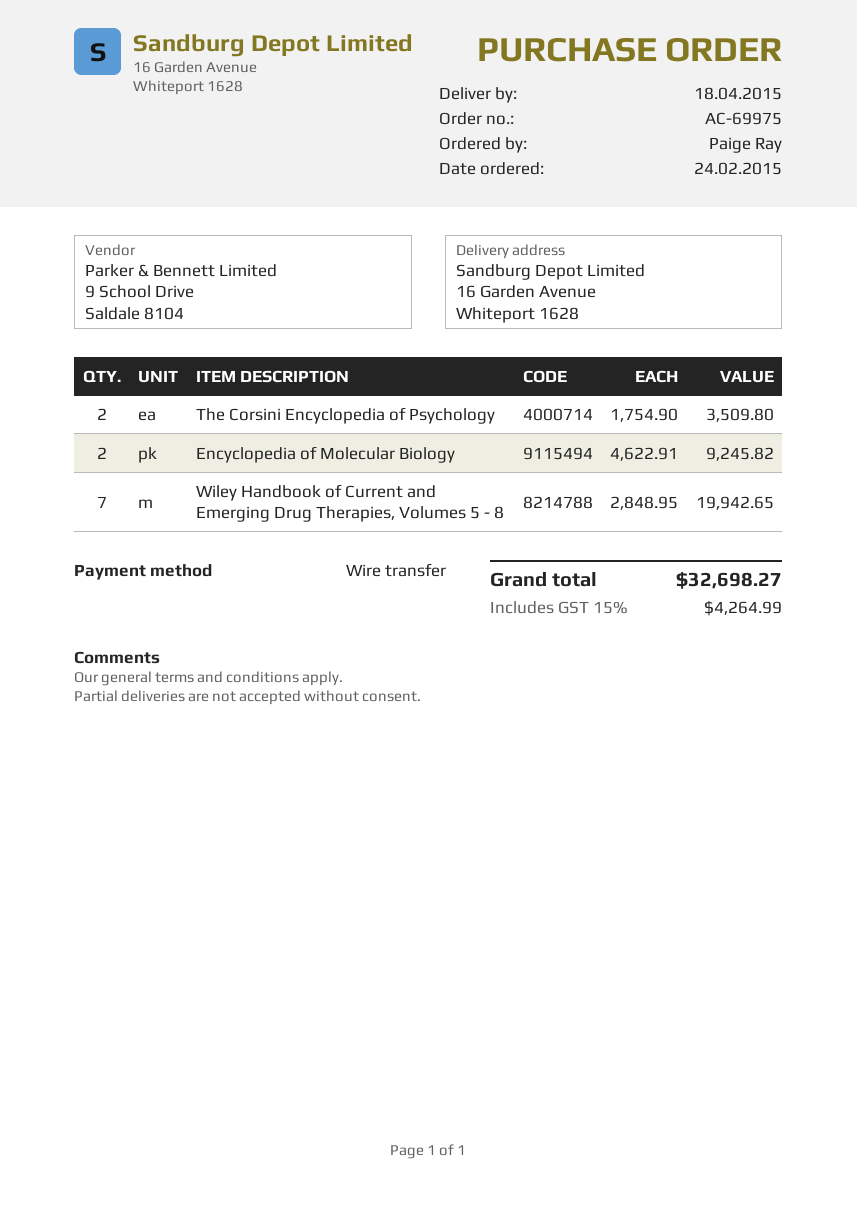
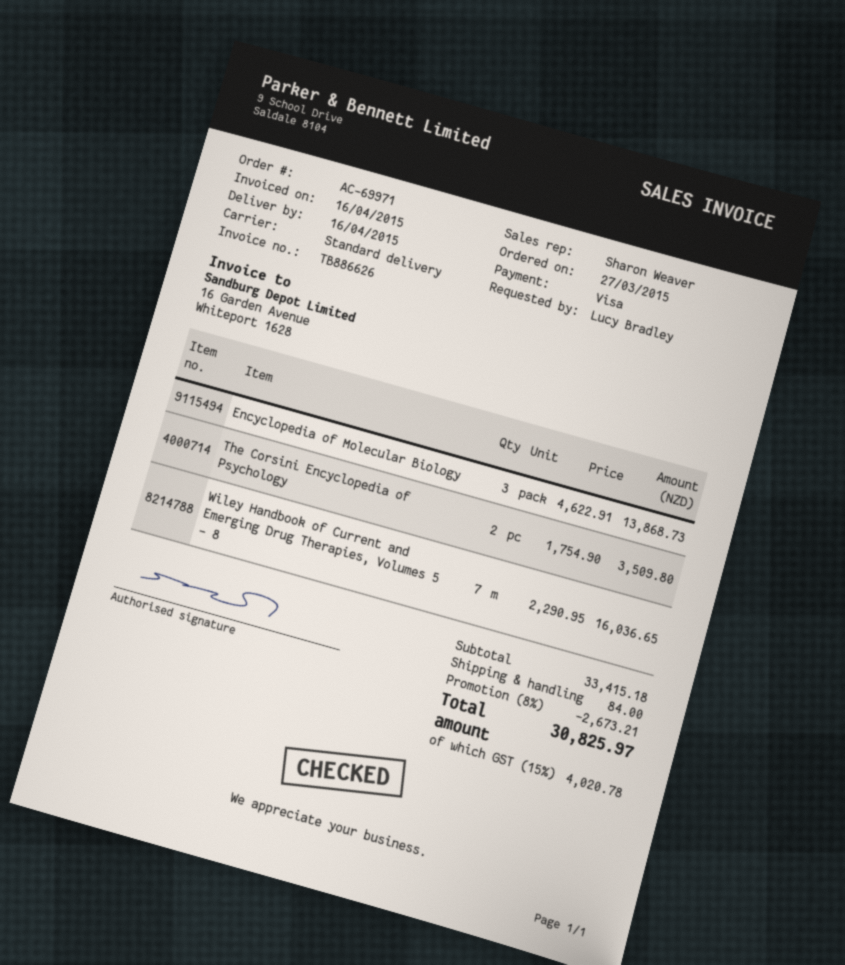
order number: AC-69975 -> AC-69971
order date: 2015-02-24 -> 2015-03-27
delivery date: 2015-04-18 -> 2015-04-16
ordered by: Paige Ray -> Lucy Bradley
payment method: bank transfer -> Visa
Encyclopedia of Molecular Biology: 2 x 4622.91 = 9245.82 -> 3 x 4622.91 = 13868.73
Wiley Handbook of Current and Emerging Drug Therapies, Volumes 5 - 8: 7 x 2848.95 = 19942.65 -> 7 x 2290.95 = 16036.65
discount: none -> 8% = 2673.21
shipping: none -> 84.00
tax: 15% = 4264.99 -> 15% = 4020.78
total: 32698.27 -> 30825.97

